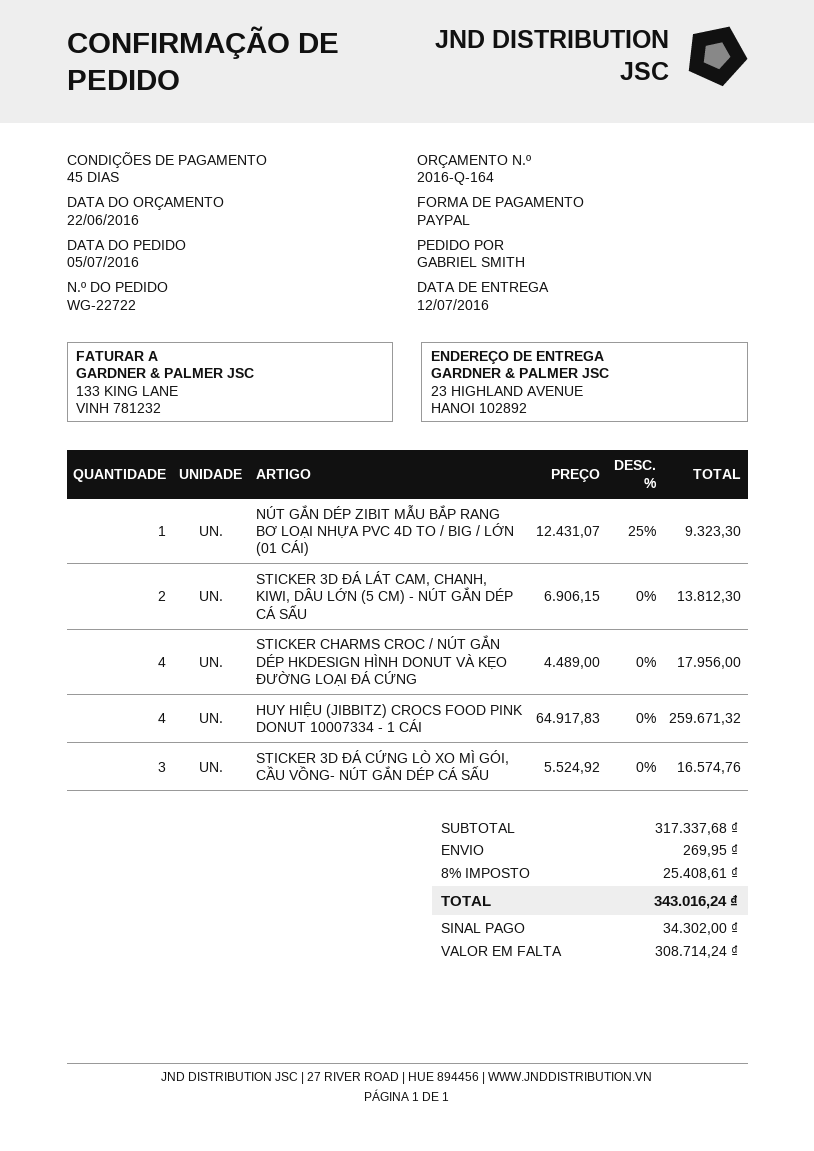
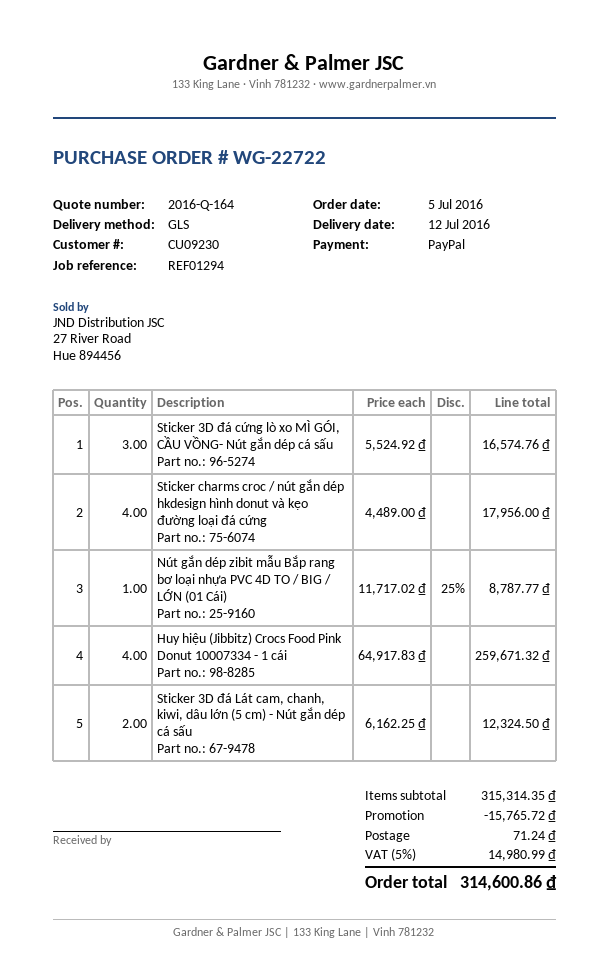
NÚT GẮN DÉP ZIBIT MẪU BẮP RANG BƠ LOẠI NHỰA PVC 4D TO / BIG / LỚN (01 CÁI): 1 x 12431.07 - 25% = 9323.30 -> 1 x 11717.02 - 25% = 8787.77
STICKER 3D ĐÁ LÁT CAM, CHANH, KIWI, DÂU LỚN (5 CM) - NÚT GẮN DÉP CÁ SẤU: 2 x 6906.15 = 13812.30 -> 2 x 6162.25 = 12324.50
subtotal: 317337.68 -> 315314.35
discount: none -> 15765.72
shipping: 269.95 -> 71.24
tax: 8% = 25408.61 -> 5% = 14980.99
total: 343016.24 -> 314600.86

